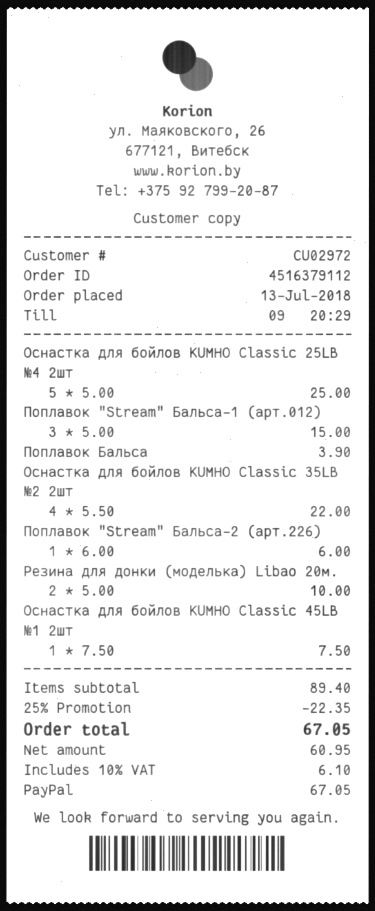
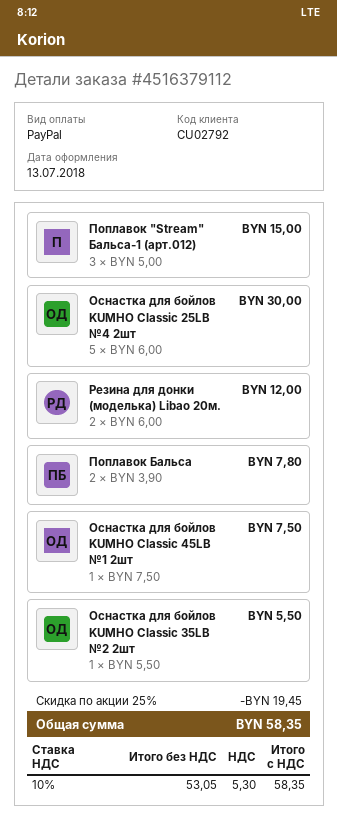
customer number: CU02972 -> CU02792
Оснастка для бойлов KUMHO Classic 25LB №4 2шт: 5 x 5.00 = 25.00 -> 5 x 6.00 = 30.00
Поплавок Бальса: 1 x 3.90 = 3.90 -> 2 x 3.90 = 7.80
Оснастка для бойлов KUMHO Classic 35LB №2 2шт: 4 x 5.50 = 22.00 -> 1 x 5.50 = 5.50
Поплавок "Stream" Бальса-2 (арт.226): 1 x 6.00 = 6.00 -> none
Резина для донки (моделька) Libao 20м.: 2 x 5.00 = 10.00 -> 2 x 6.00 = 12.00
discount: 25% = 22.35 -> 25% = 19.45
net: 60.95 -> 53.05
tax: 10% = 6.10 -> 10% = 5.30
total: 67.05 -> 58.35

